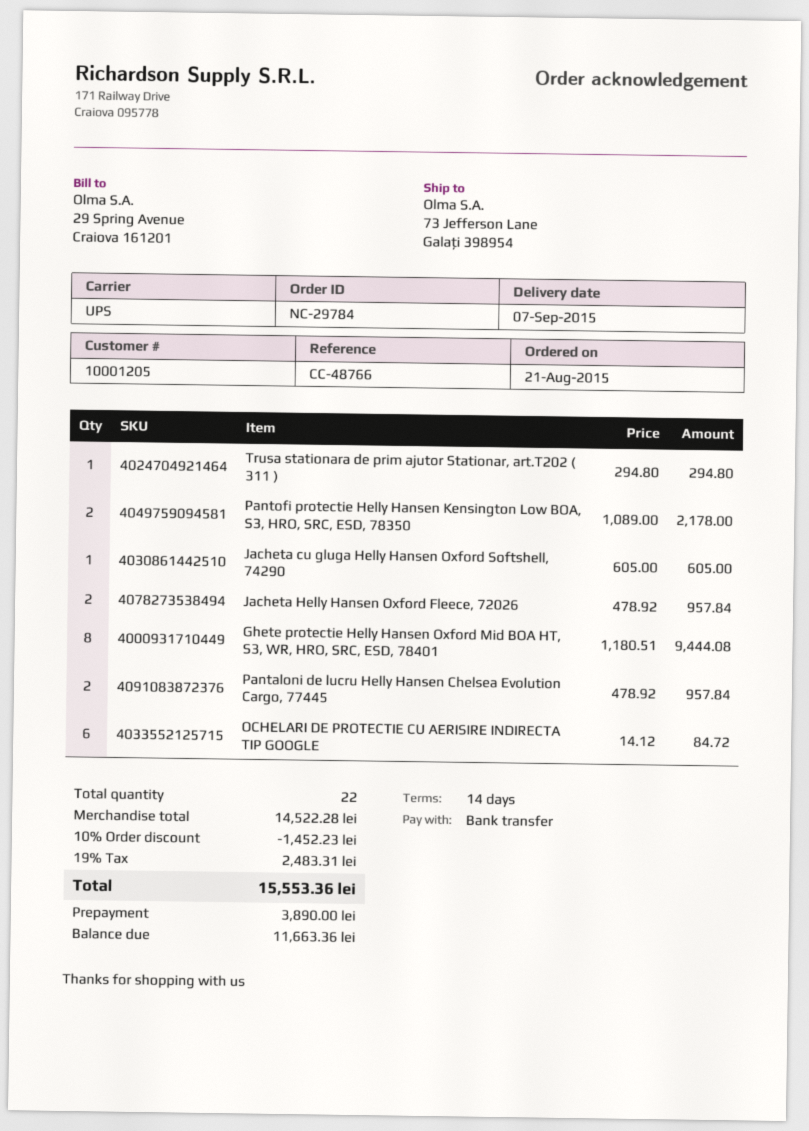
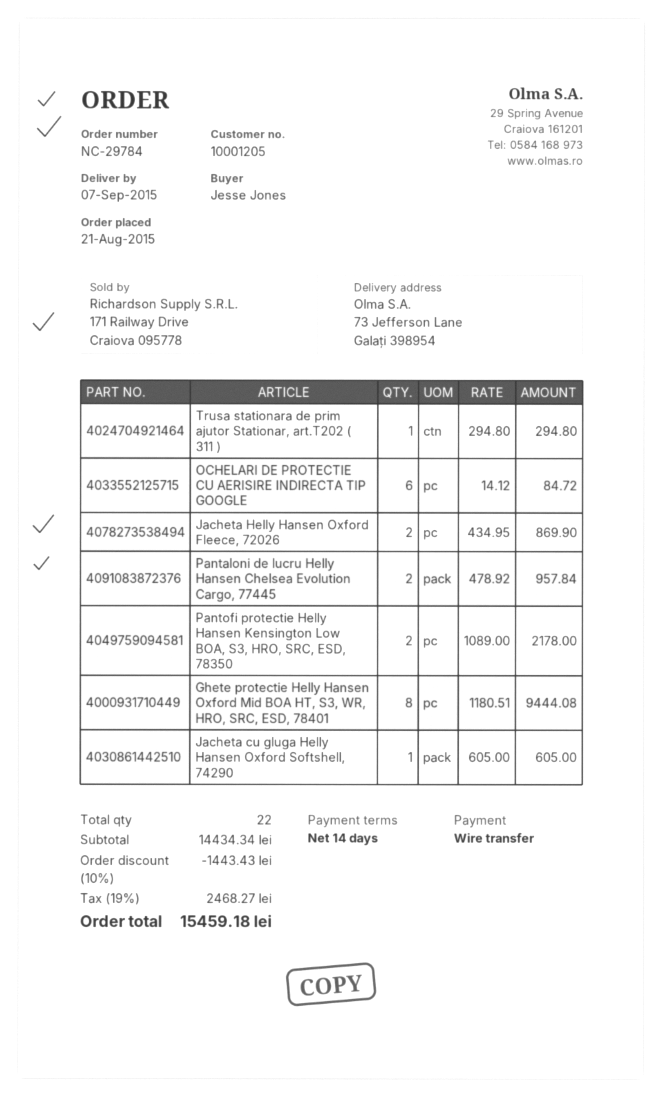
Jacheta Helly Hansen Oxford Fleece, 72026: 2 x 478.92 = 957.84 -> 2 x 434.95 = 869.90
subtotal: 14522.28 -> 14434.34
discount: 10% = 1452.23 -> 10% = 1443.43
tax: 19% = 2483.31 -> 19% = 2468.27
total: 15553.36 -> 15459.18

